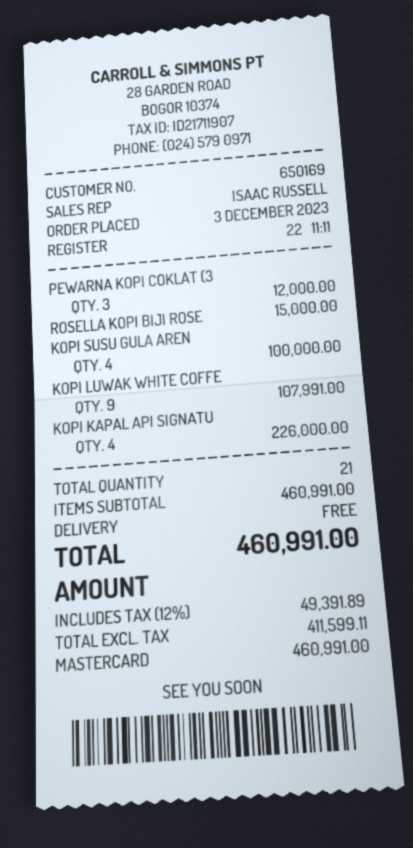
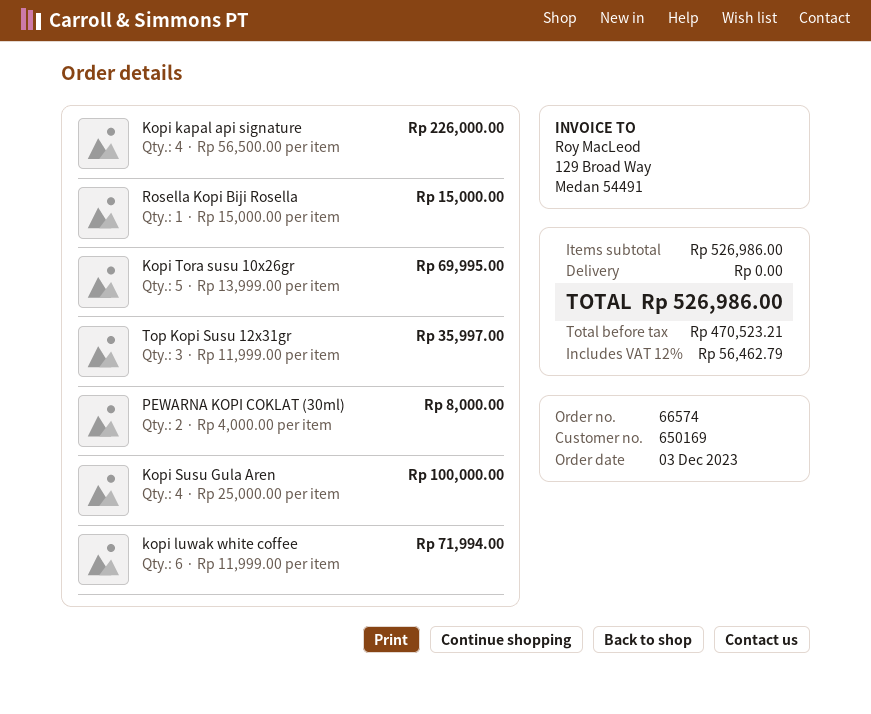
PEWARNA KOPI COKLAT (3: 3 for 12000.00 -> 2 for 8000.00
KOPI LUWAK WHITE COFFE: 9 for 107991.00 -> 6 for 71994.00
Kopi Tora susu 10x26gr: none -> 5 for 69995.00
Top Kopi Susu 12x31gr: none -> 3 for 35997.00
subtotal: 460991.00 -> 526986.00
net: 411599.11 -> 470523.21
tax: 12% = 49391.89 -> 12% = 56462.79
total: 460991.00 -> 526986.00

